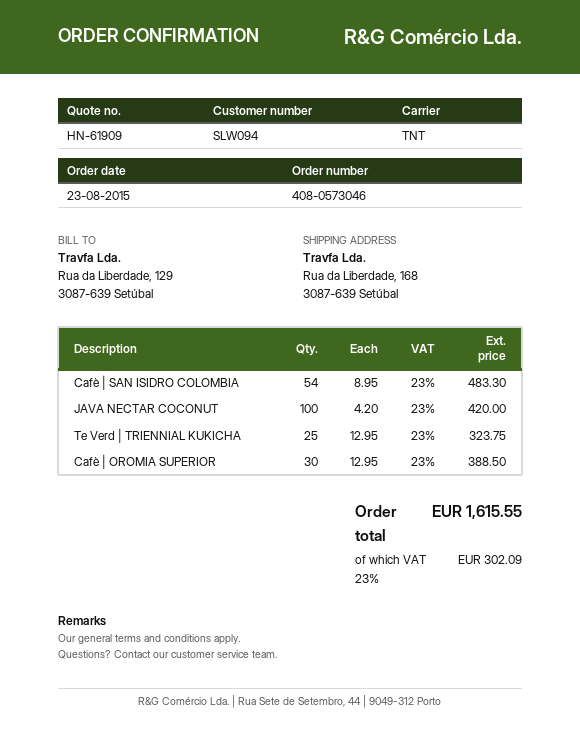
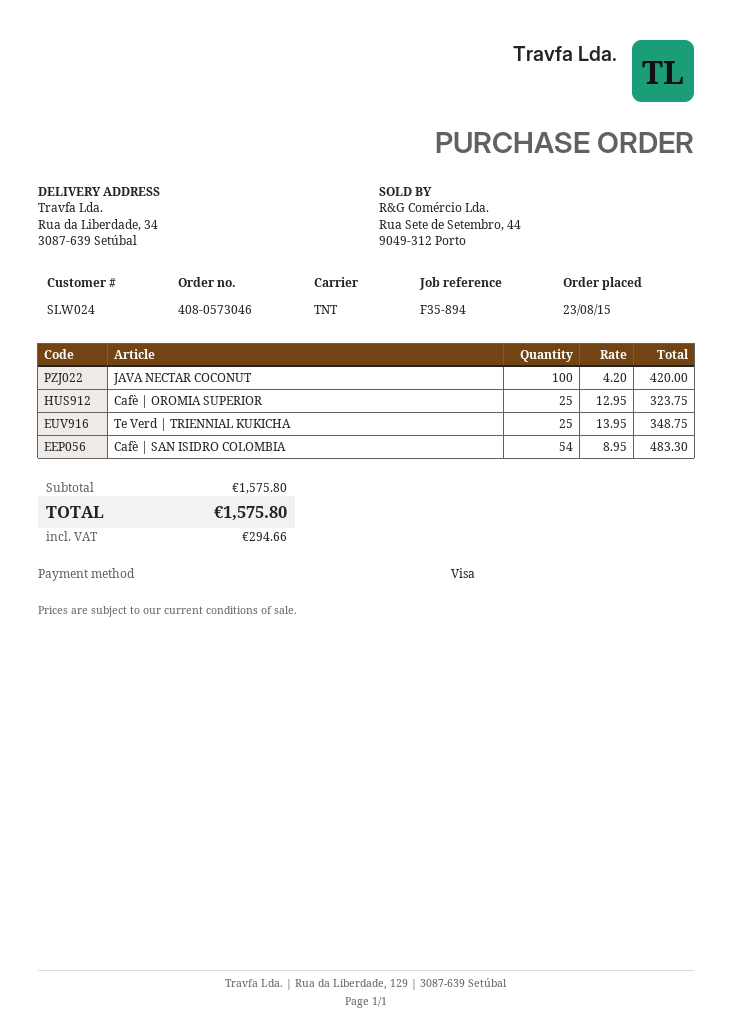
customer number: SLW094 -> SLW024
ship to: Rua da Liberdade, 168, 3087-639 Setúbal -> Rua da Liberdade, 34, 3087-639 Setúbal
Te Verd | TRIENNIAL KUKICHA: 25 x 12.95 = 323.75 -> 25 x 13.95 = 348.75
Cafè | OROMIA SUPERIOR: 30 x 12.95 = 388.50 -> 25 x 12.95 = 323.75
tax: 302.09 -> 294.66
total: 1615.55 -> 1575.80

